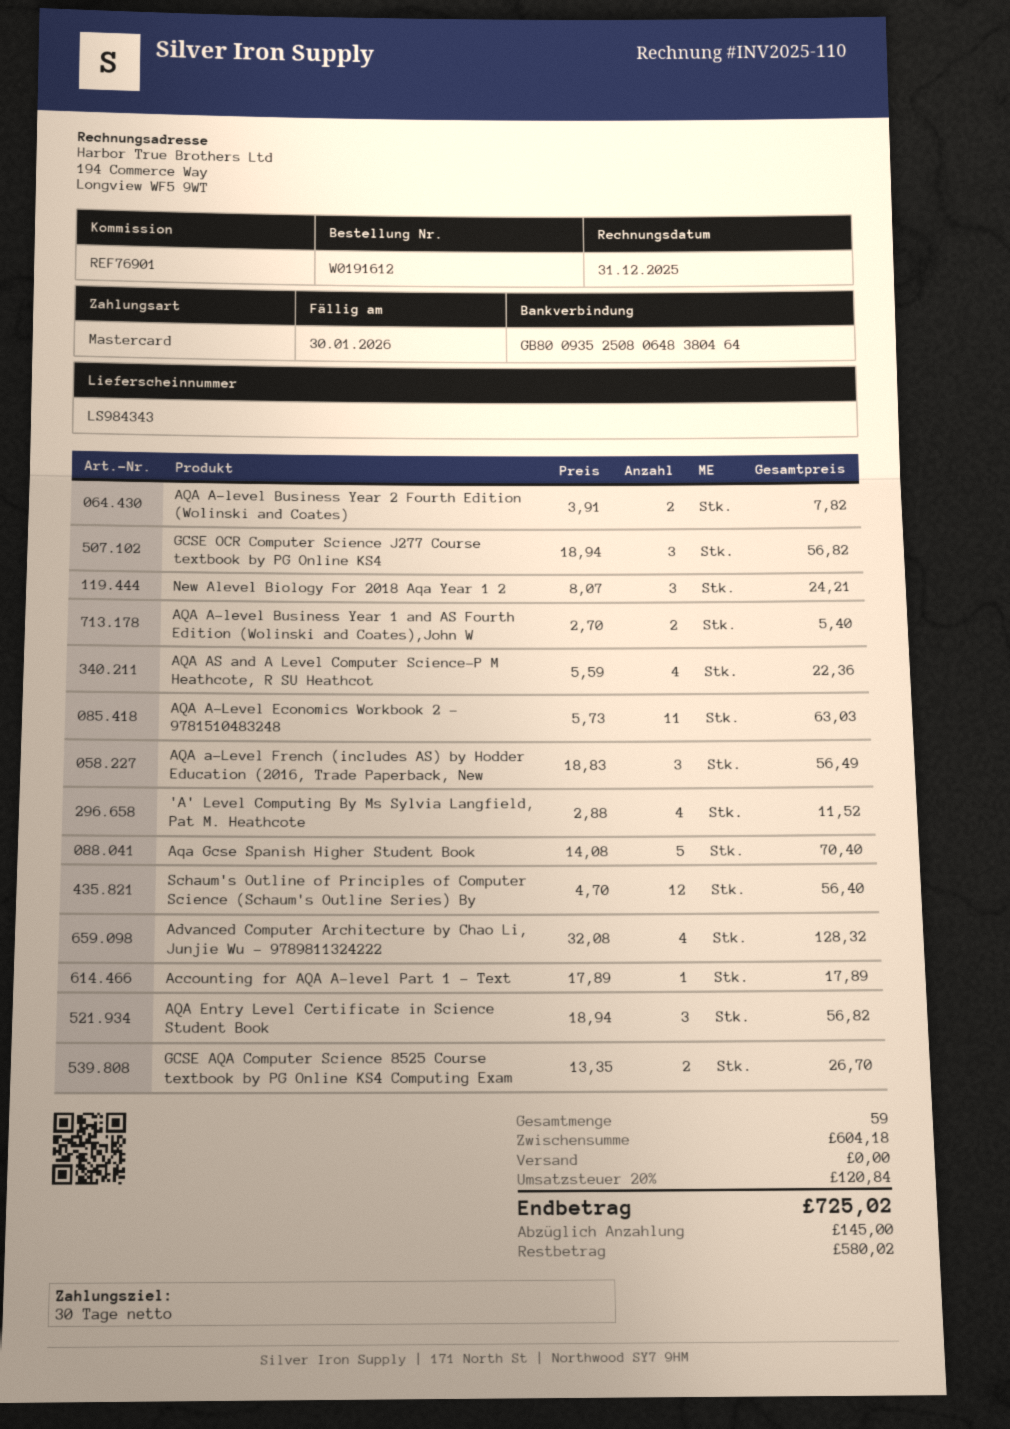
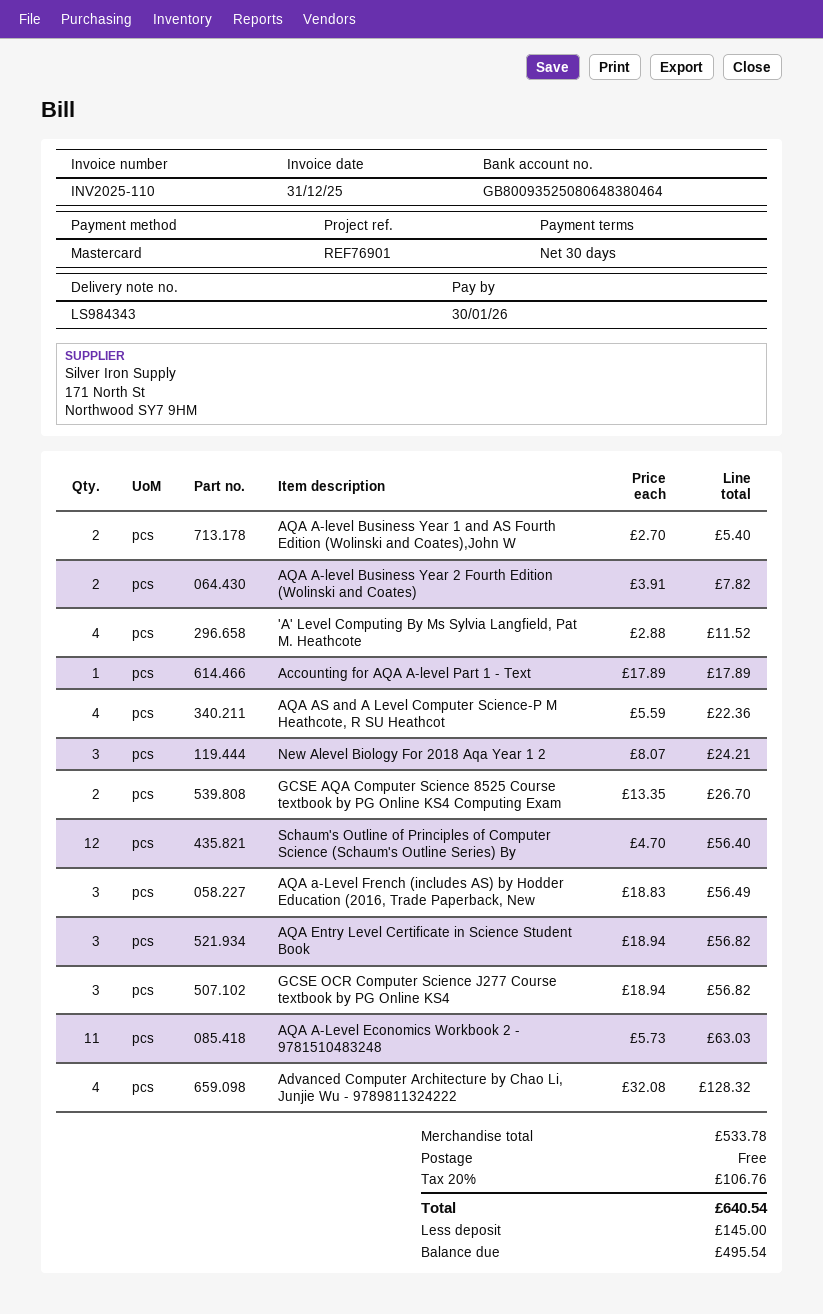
Aqa Gcse Spanish Higher Student Book: 5 x 14.08 = 70.40 -> none
subtotal: 604.18 -> 533.78
tax: 20% = 120.84 -> 20% = 106.76
total: 725.02 -> 640.54
balance: 580.02 -> 495.54

